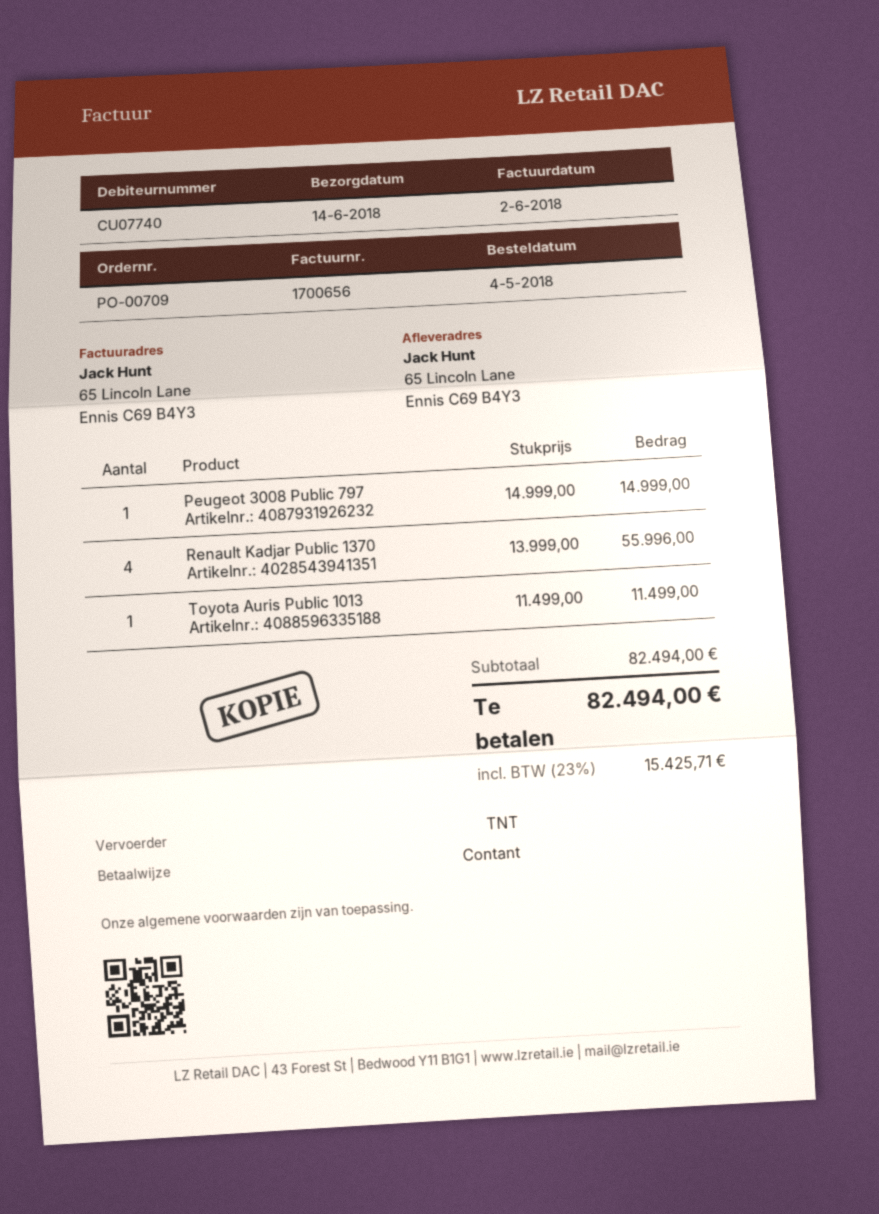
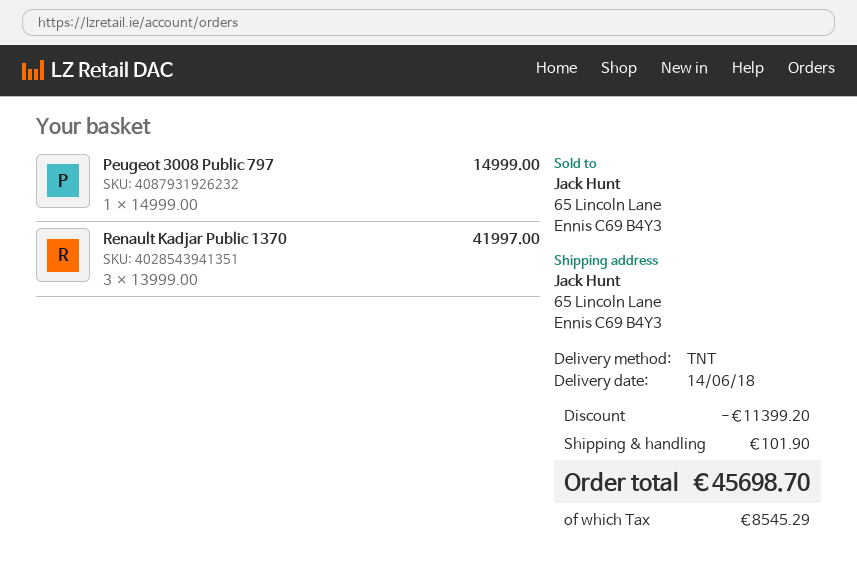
Renault Kadjar Public 1370: 4 x 13999.00 = 55996.00 -> 3 x 13999.00 = 41997.00
Toyota Auris Public 1013: 1 x 11499.00 = 11499.00 -> none
discount: none -> 11399.20
shipping: none -> 101.90
tax: 15425.71 -> 8545.29
total: 82494.00 -> 45698.70

